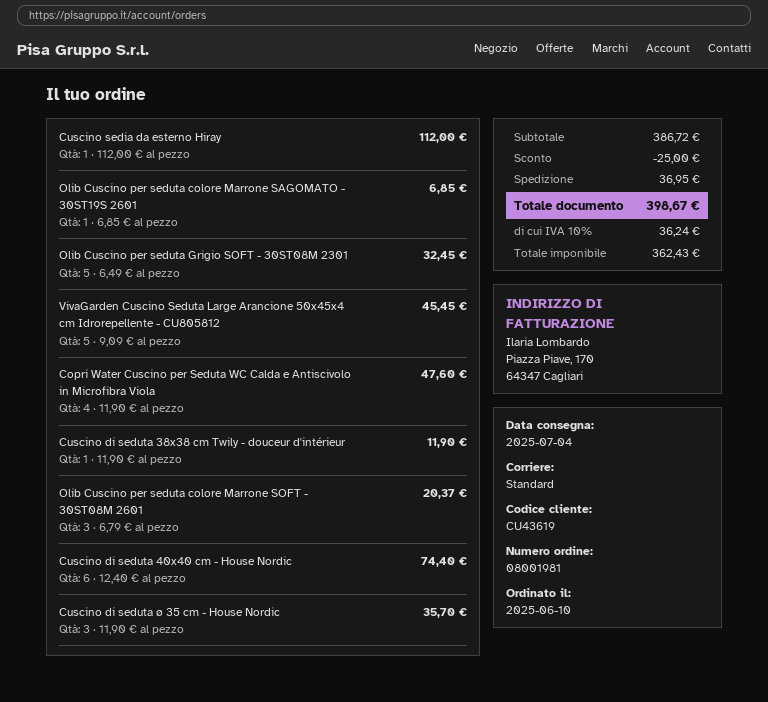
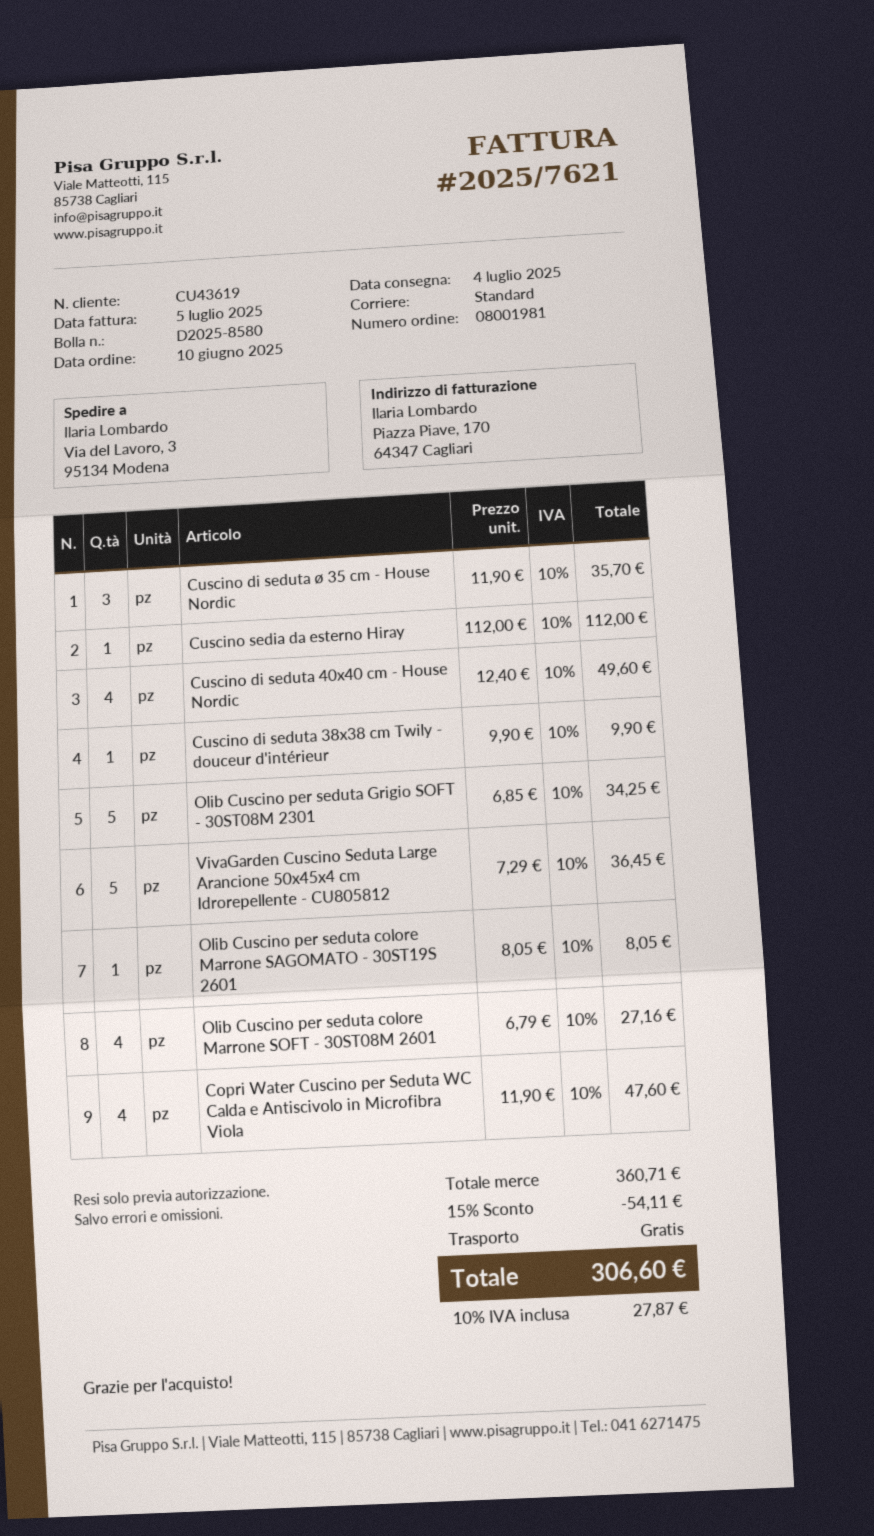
Olib Cuscino per seduta colore Marrone SAGOMATO - 30ST19S 2601: 1 x 6.85 = 6.85 -> 1 x 8.05 = 8.05
Olib Cuscino per seduta Grigio SOFT - 30ST08M 2301: 5 x 6.49 = 32.45 -> 5 x 6.85 = 34.25
VivaGarden Cuscino Seduta Large Arancione 50x45x4 cm Idrorepellente - CU805812: 5 x 9.09 = 45.45 -> 5 x 7.29 = 36.45
Cuscino di seduta 38x38 cm Twily - douceur d'intérieur: 1 x 11.90 = 11.90 -> 1 x 9.90 = 9.90
Olib Cuscino per seduta colore Marrone SOFT - 30ST08M 2601: 3 x 6.79 = 20.37 -> 4 x 6.79 = 27.16
Cuscino di seduta 40x40 cm - House Nordic: 6 x 12.40 = 74.40 -> 4 x 12.40 = 49.60
subtotal: 386.72 -> 360.71
discount: 25.00 -> 54.11
shipping: 36.95 -> 0.00
tax: 10% = 36.24 -> 10% = 27.87
total: 398.67 -> 306.60

